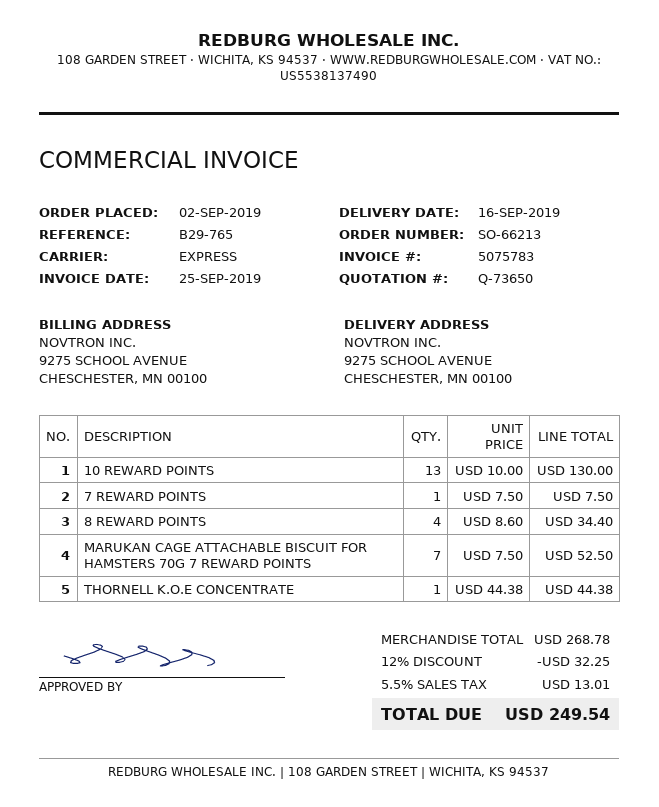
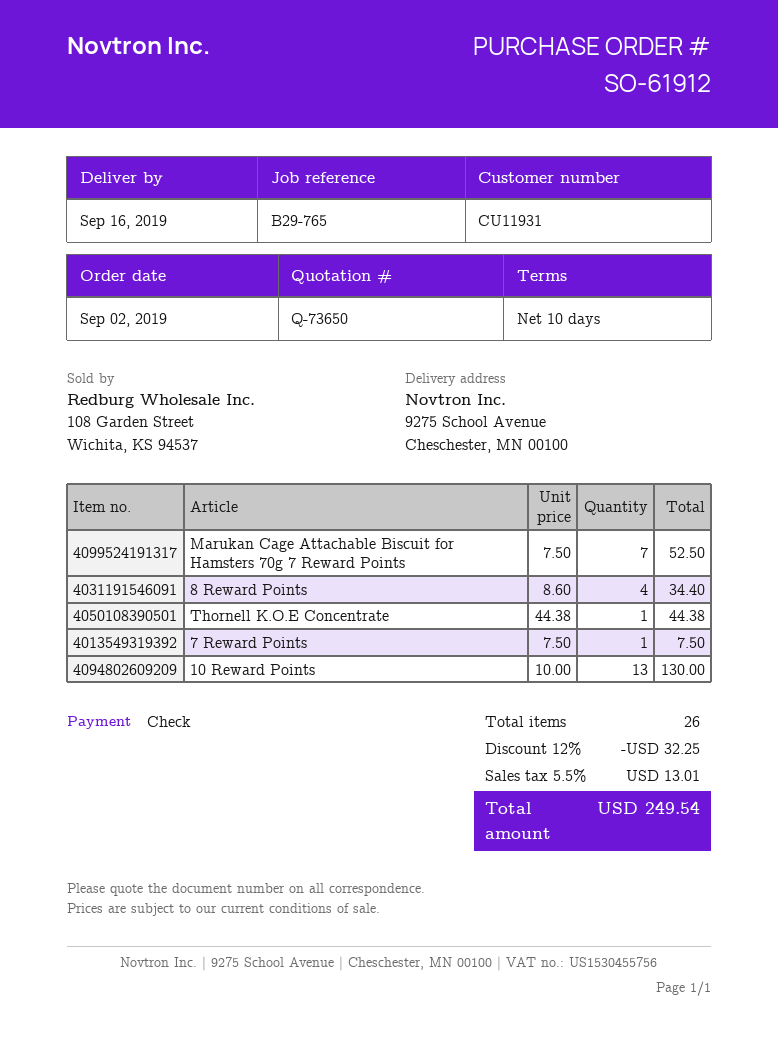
order number: SO-66213 -> SO-61912

